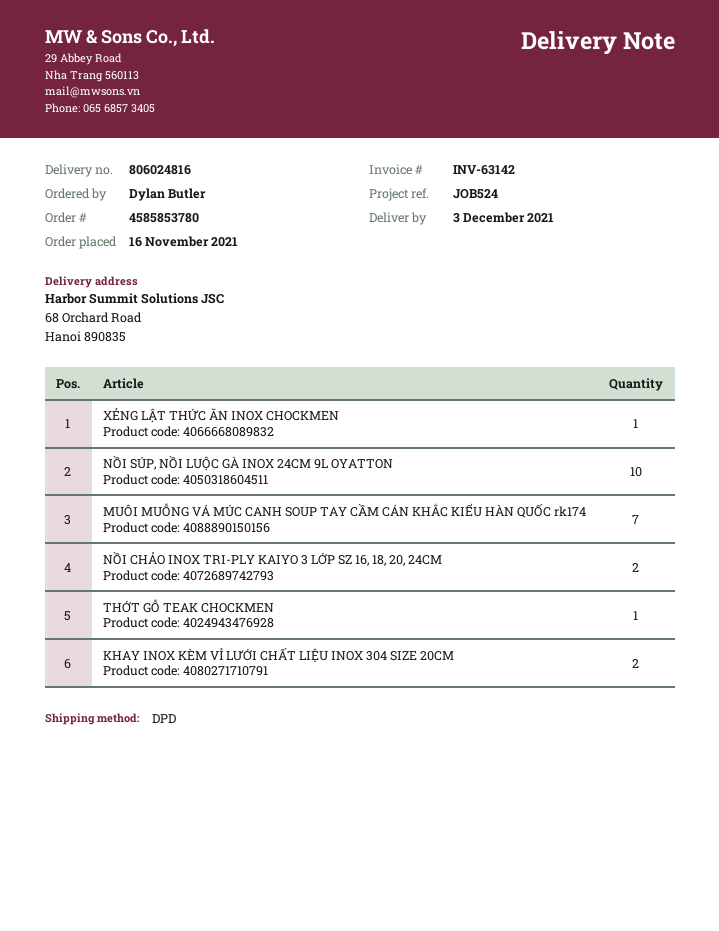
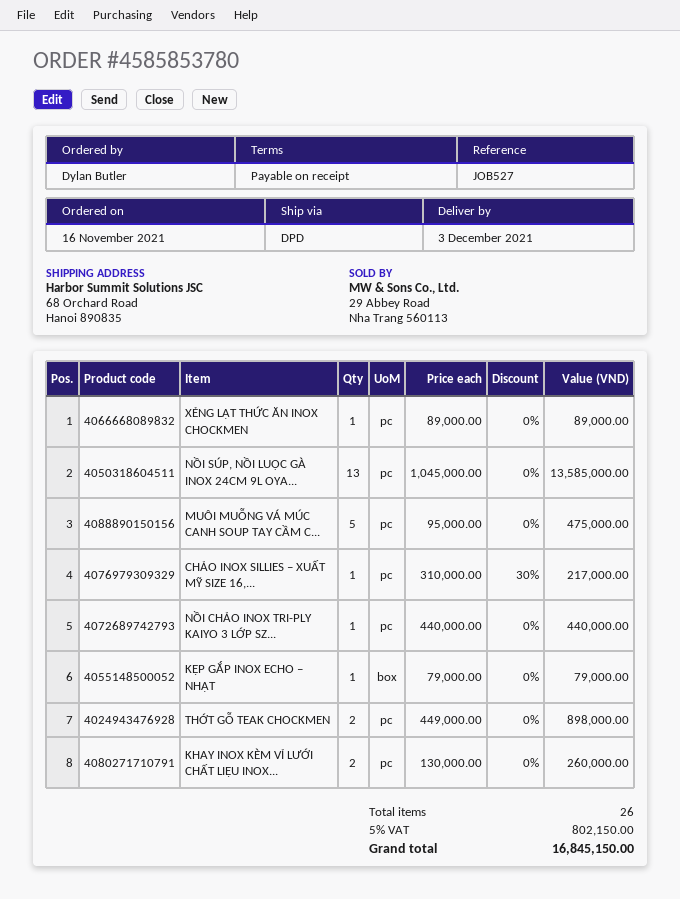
reference: JOB524 -> JOB527
NỒI SÚP, NỒI LUỘC GÀ INOX 24CM 9L OYATTON: 10 -> 13
MUÔI MUỖNG VÁ MÚC CANH SOUP TAY CẦM CÁN KHẮC KIỂU HÀN QUỐC rk174: 7 -> 5
NỒI CHẢO INOX TRI-PLY KAIYO 3 LỚP SZ 16, 18, 20, 24CM: 2 -> 1
THỚT GỖ TEAK CHOCKMEN: 1 -> 2
CHẢO INOX SILLIES – XUẤT MỸ SIZE 16,...: none -> 1
KẸP GẮP INOX ECHO – NHẬT: none -> 1

